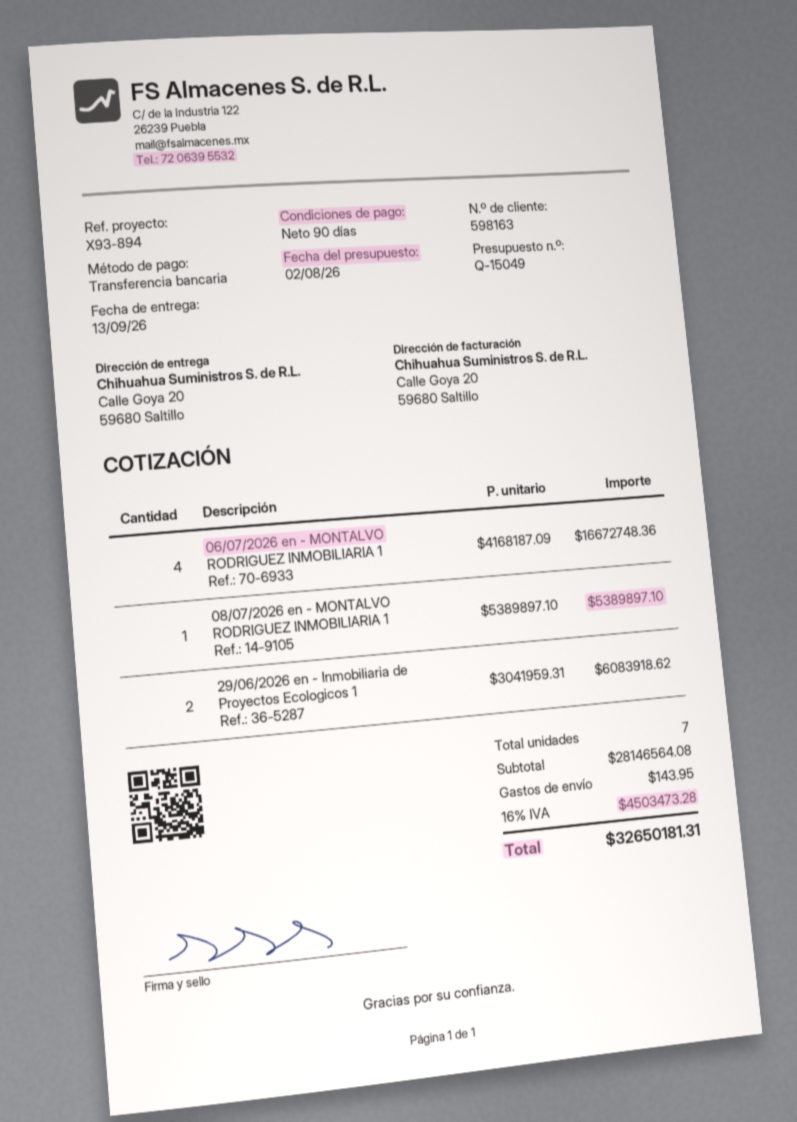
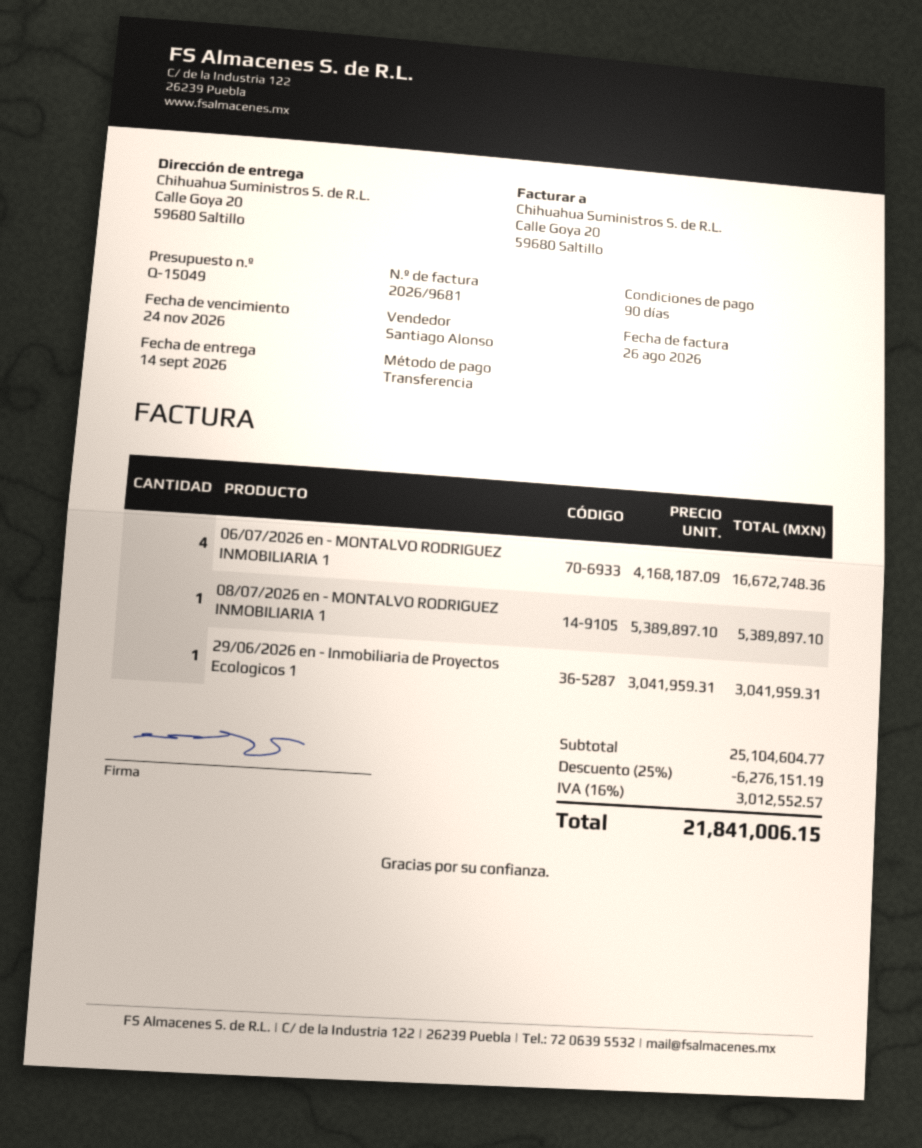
delivery date: 2026-09-13 -> 2026-09-14
29/06/2026 en - Inmobiliaria de Proyectos Ecologicos 1: 2 x 3041959.31 = 6083918.62 -> 1 x 3041959.31 = 3041959.31
subtotal: 28146564.08 -> 25104604.77
discount: none -> 25% = 6276151.19
shipping: 143.95 -> none
tax: 16% = 4503473.28 -> 16% = 3012552.57
total: 32650181.31 -> 21841006.15

